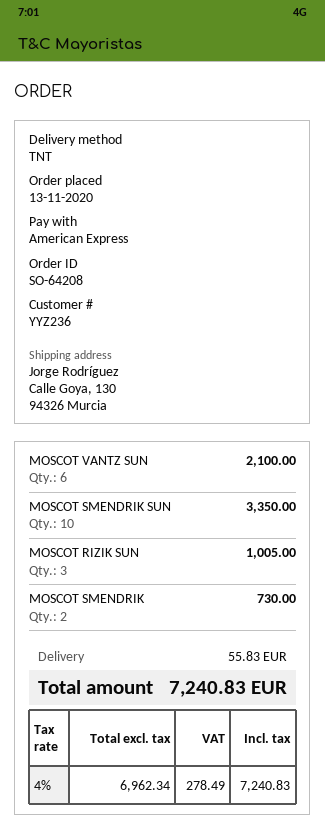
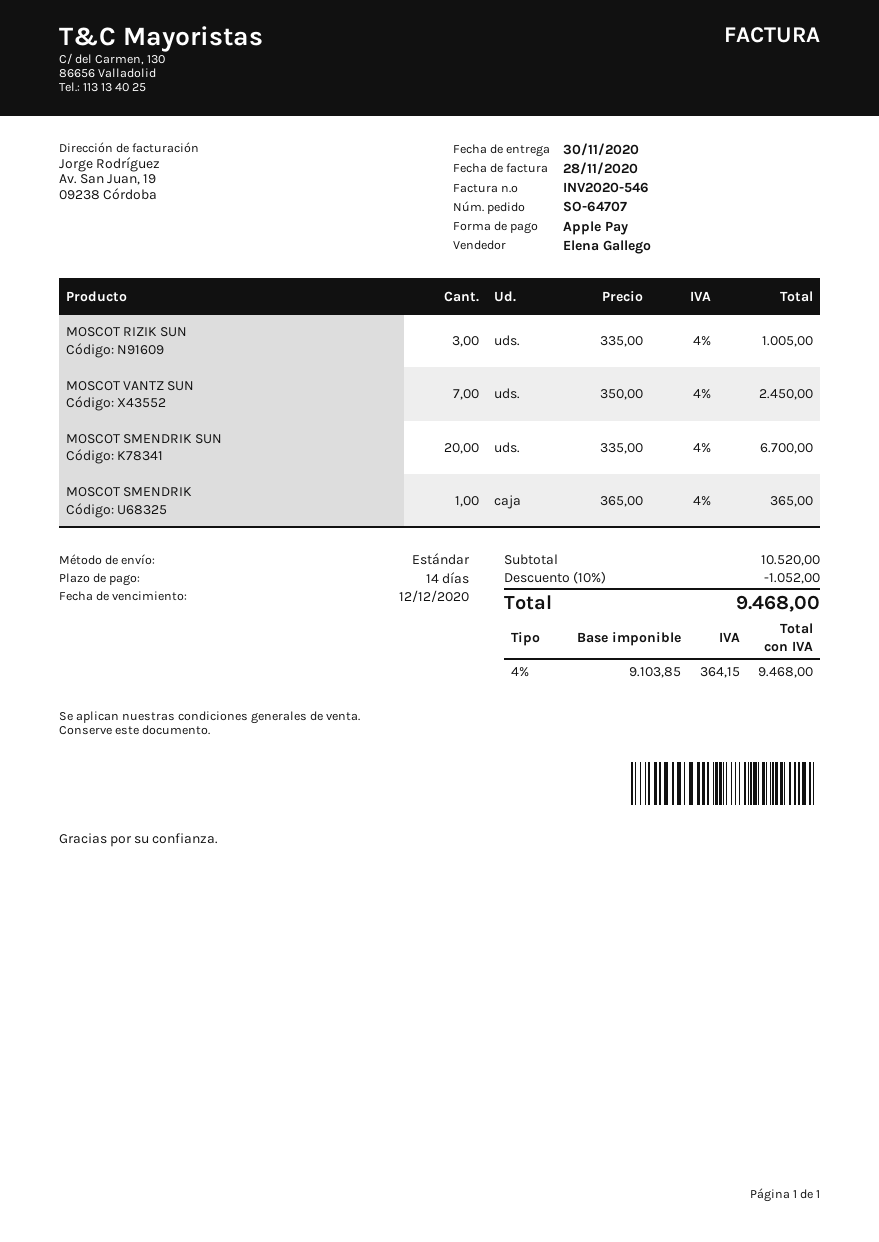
order number: SO-64208 -> SO-64707
payment method: American Express -> Apple Pay
shipping method: TNT -> standard
MOSCOT VANTZ SUN: 6 for 2100.00 -> 7 for 2450.00
MOSCOT SMENDRIK SUN: 10 for 3350.00 -> 20 for 6700.00
MOSCOT SMENDRIK: 2 for 730.00 -> 1 for 365.00
discount: none -> 10% = 1052.00
shipping: 55.83 -> none
net: 6962.34 -> 9103.85
tax: 4% = 278.49 -> 4% = 364.15
total: 7240.83 -> 9468.00

